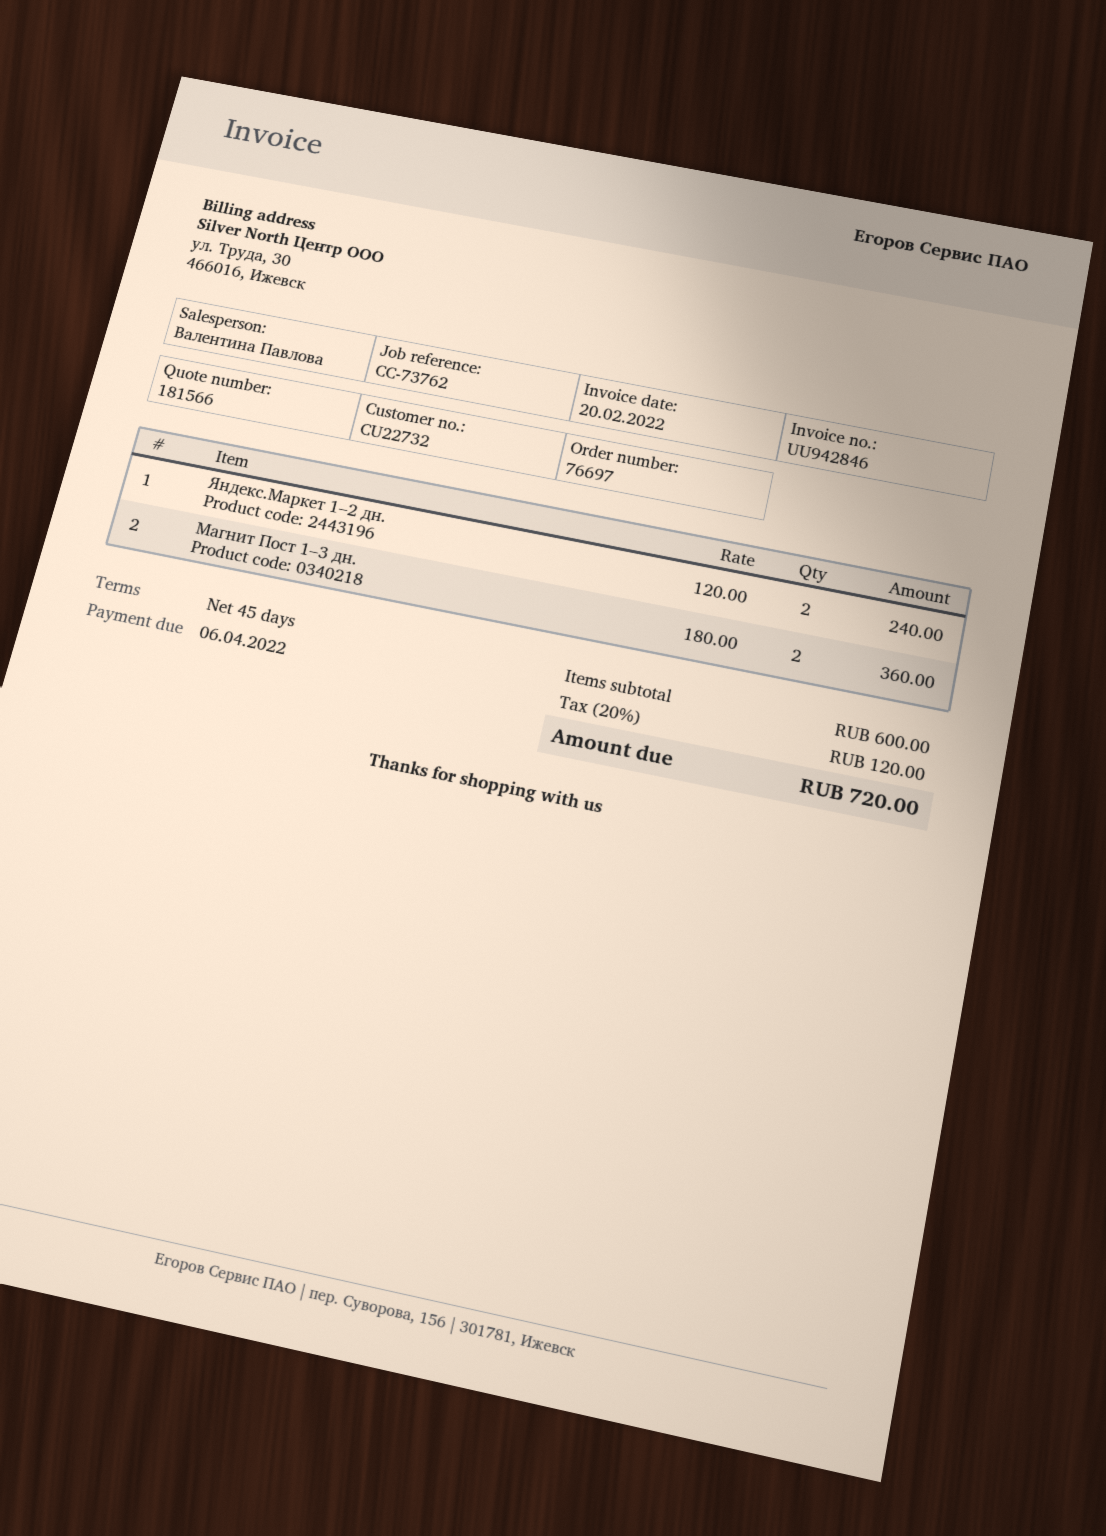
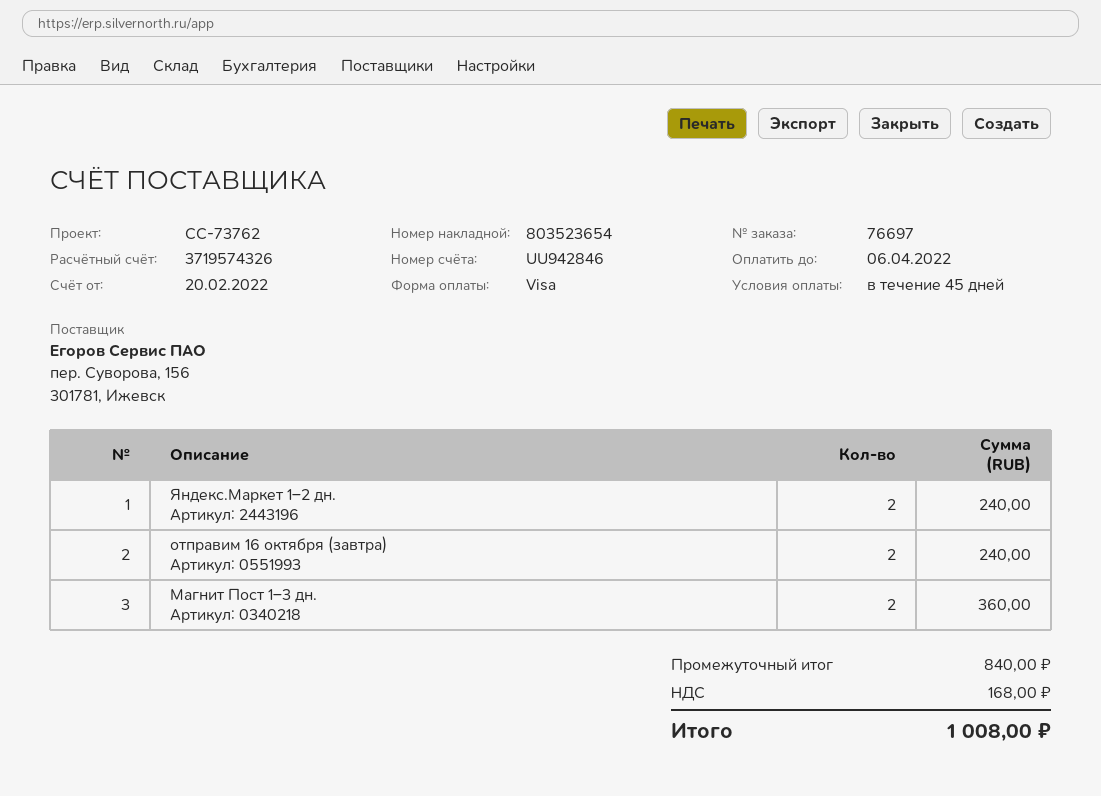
отправим 16 октября (завтра): none -> 2 for 240.00
subtotal: 600.00 -> 840.00
tax: 120.00 -> 168.00
total: 720.00 -> 1008.00

